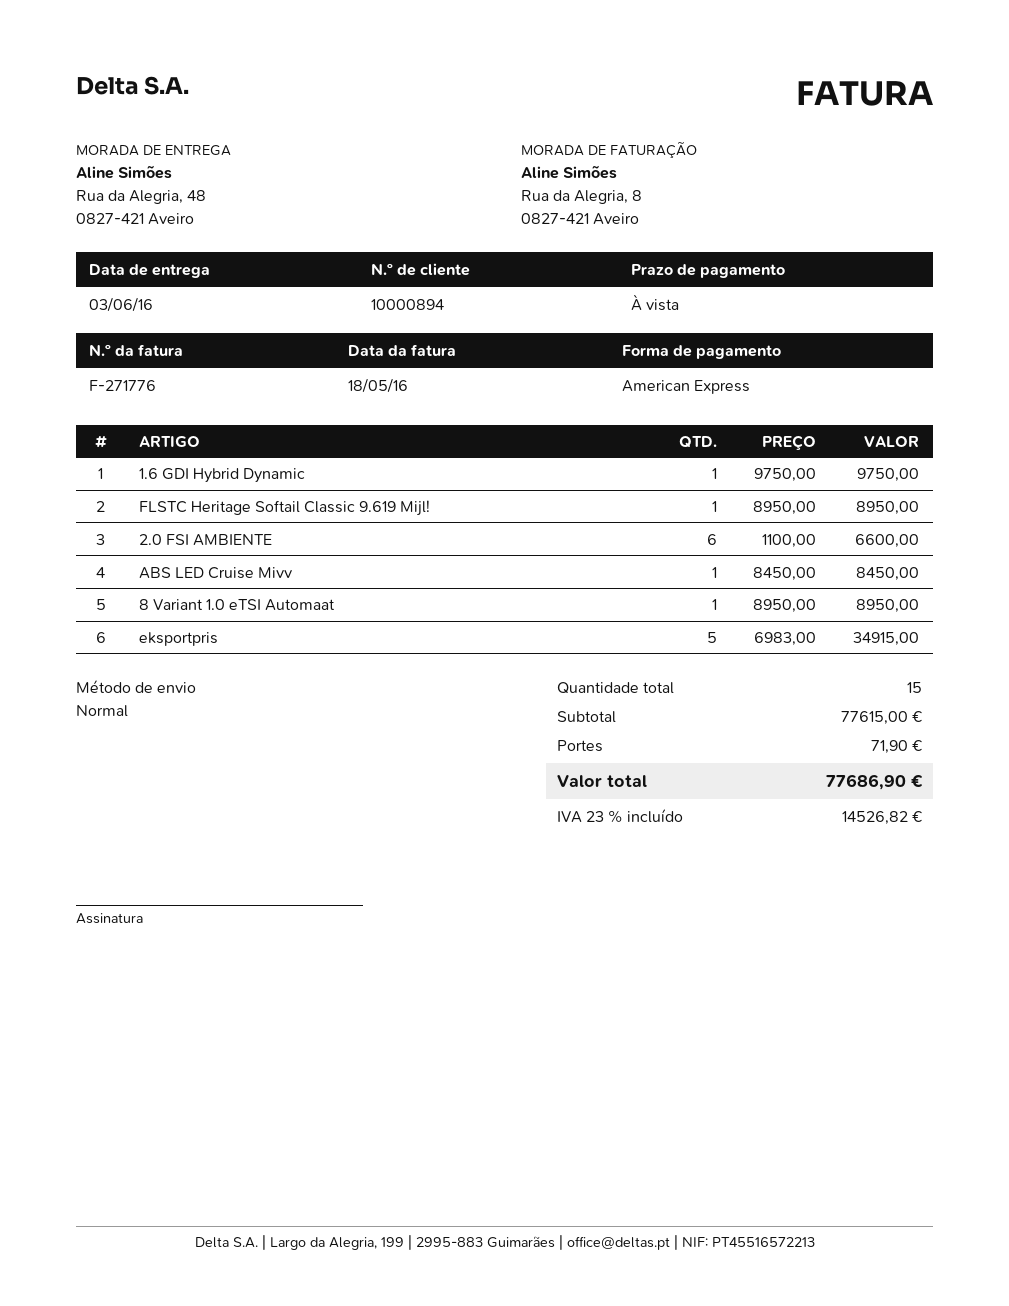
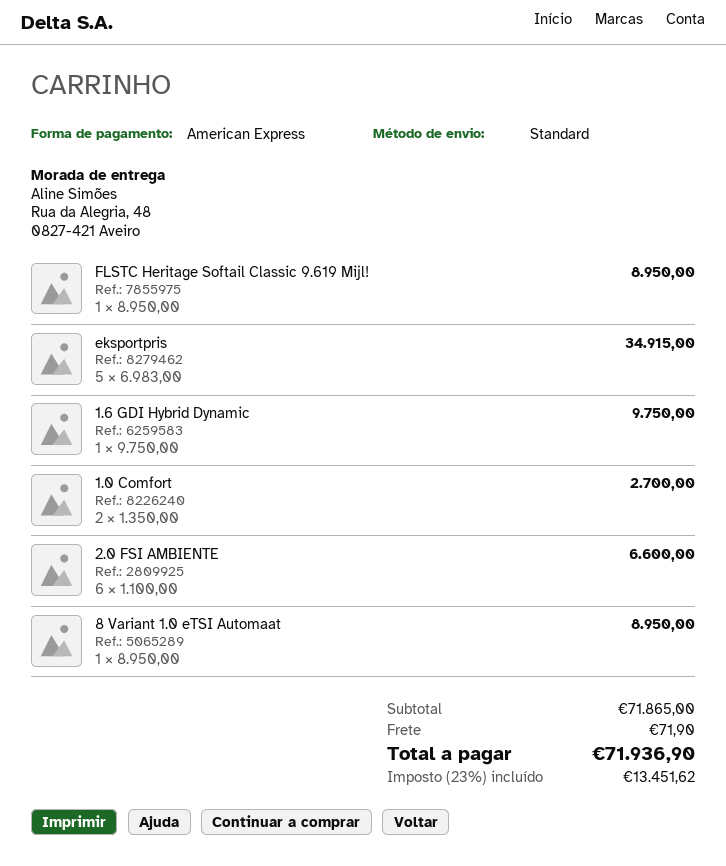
ABS LED Cruise Mivv: 1 x 8450.00 = 8450.00 -> none
1.0 Comfort: none -> 2 x 1350.00 = 2700.00
subtotal: 77615.00 -> 71865.00
tax: 23% = 14526.82 -> 23% = 13451.62
total: 77686.90 -> 71936.90

